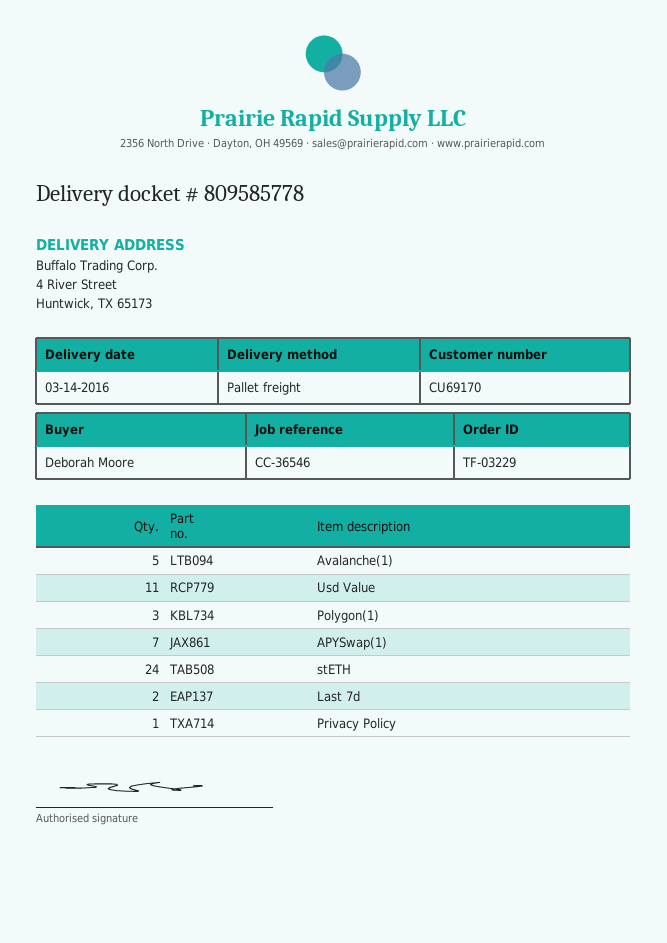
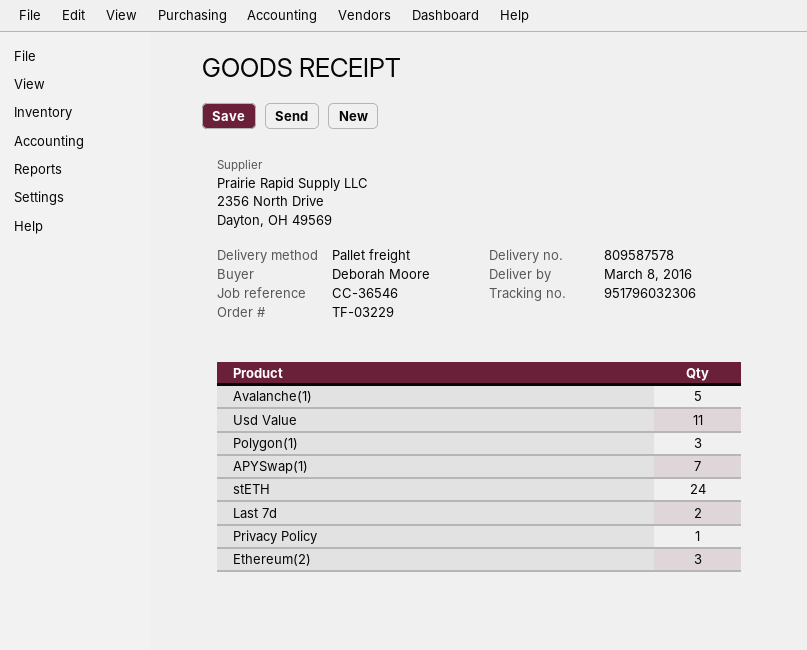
delivery note number: 809585778 -> 809587578
delivery date: 2016-03-14 -> 2016-03-08
Ethereum(2): none -> 3

